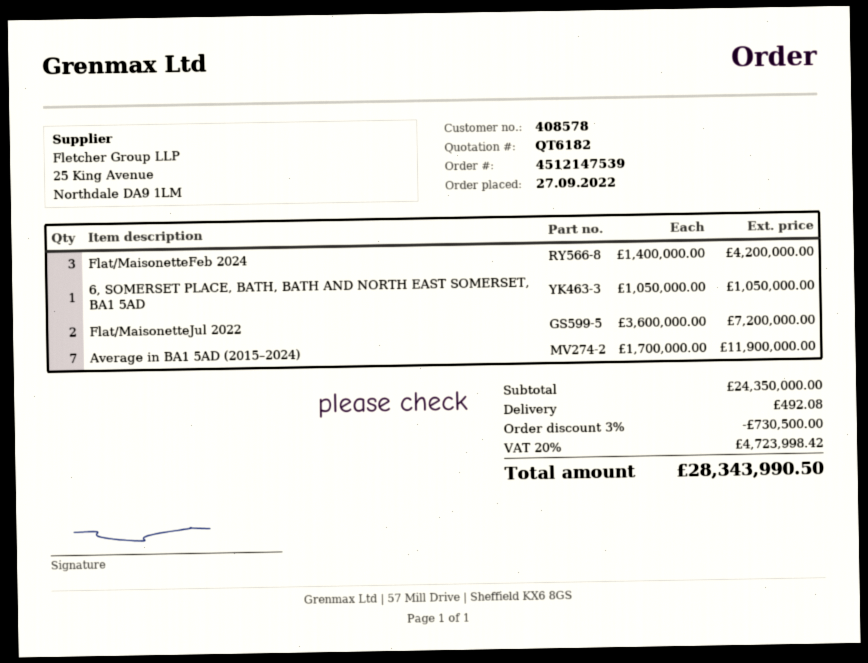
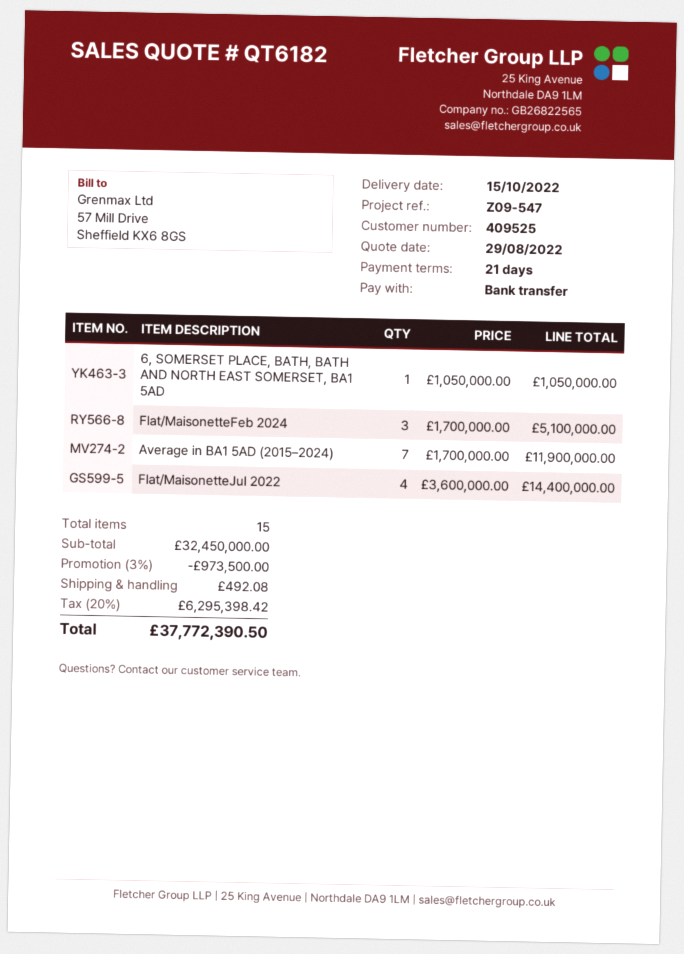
customer number: 408578 -> 409525
Flat/MaisonetteFeb 2024: 3 x 1400000.00 = 4200000.00 -> 3 x 1700000.00 = 5100000.00
Flat/MaisonetteJul 2022: 2 x 3600000.00 = 7200000.00 -> 4 x 3600000.00 = 14400000.00
subtotal: 24350000.00 -> 32450000.00
discount: 3% = 730500.00 -> 3% = 973500.00
tax: 20% = 4723998.42 -> 20% = 6295398.42
total: 28343990.50 -> 37772390.50

